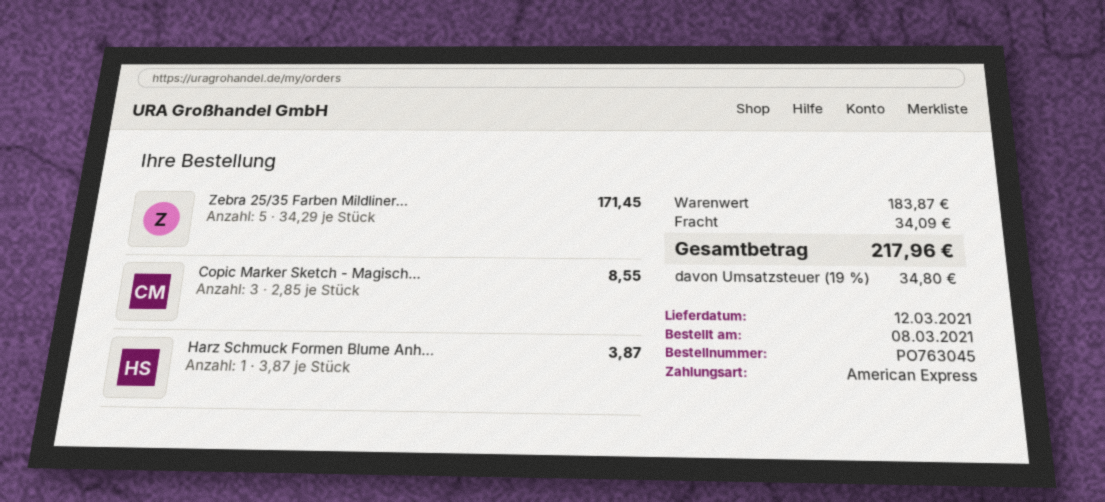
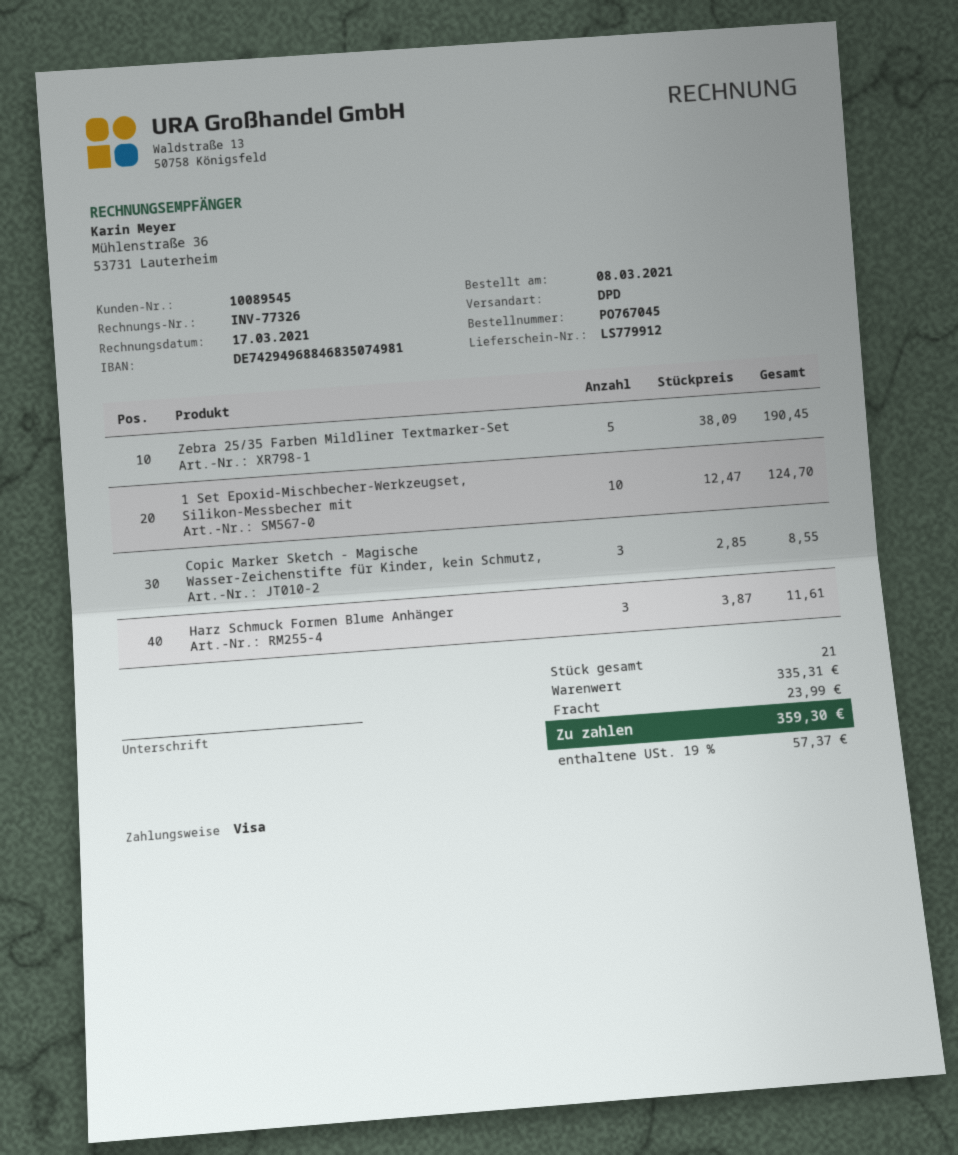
order number: PO763045 -> PO767045
payment method: American Express -> Visa
Zebra 25/35 Farben Mildliner...: 5 x 34.29 = 171.45 -> 5 x 38.09 = 190.45
Harz Schmuck Formen Blume Anh...: 1 x 3.87 = 3.87 -> 3 x 3.87 = 11.61
1 Set Epoxid-Mischbecher-Werkzeugset, Silikon-Messbecher mit: none -> 10 x 12.47 = 124.70
subtotal: 183.87 -> 335.31
shipping: 34.09 -> 23.99
tax: 19% = 34.80 -> 19% = 57.37
total: 217.96 -> 359.30

